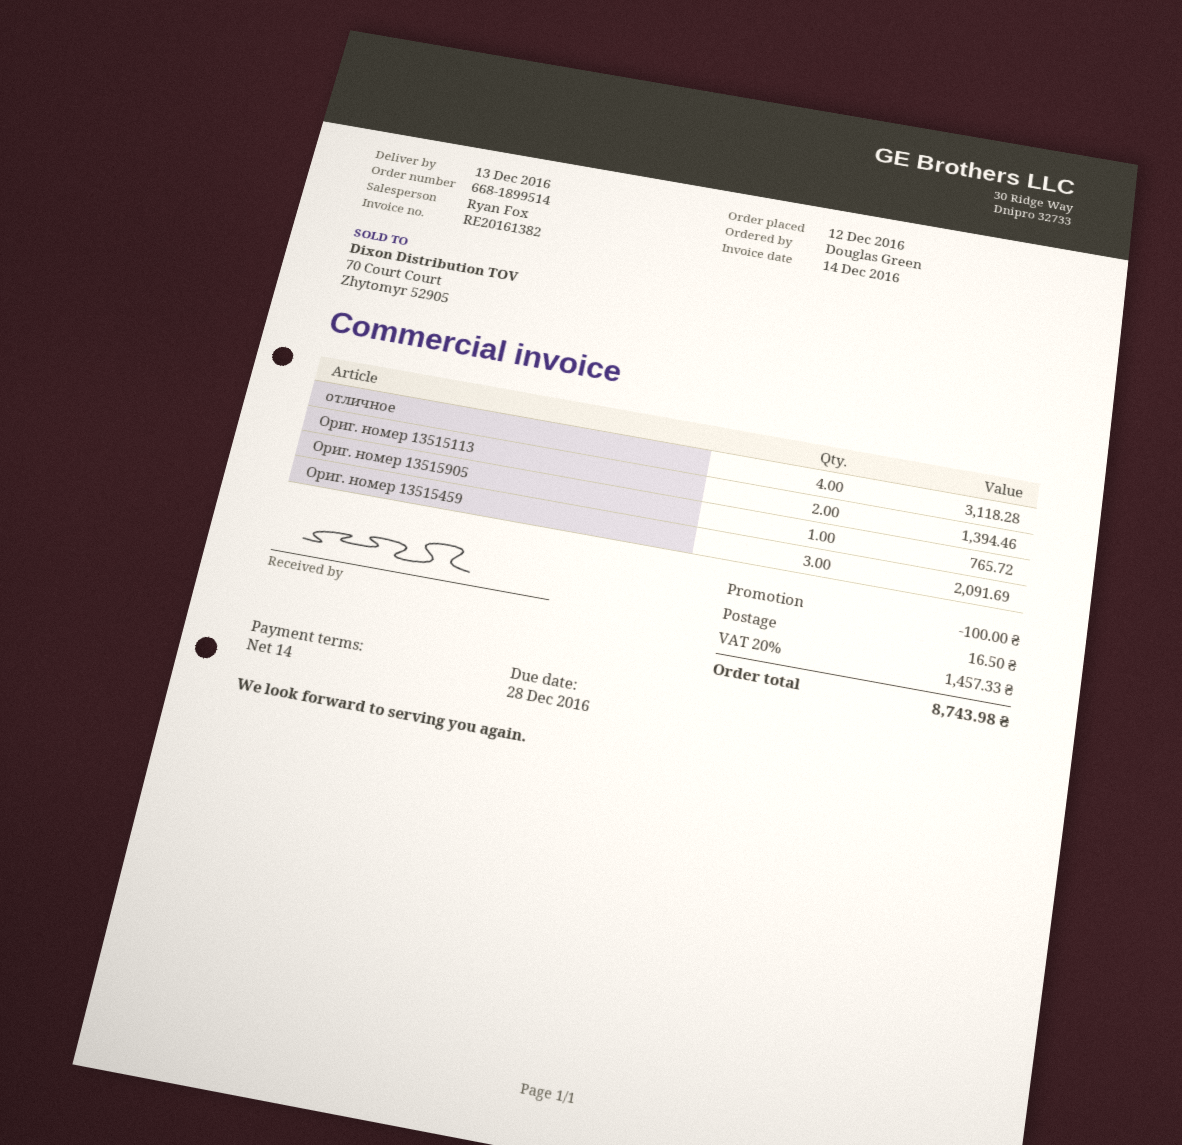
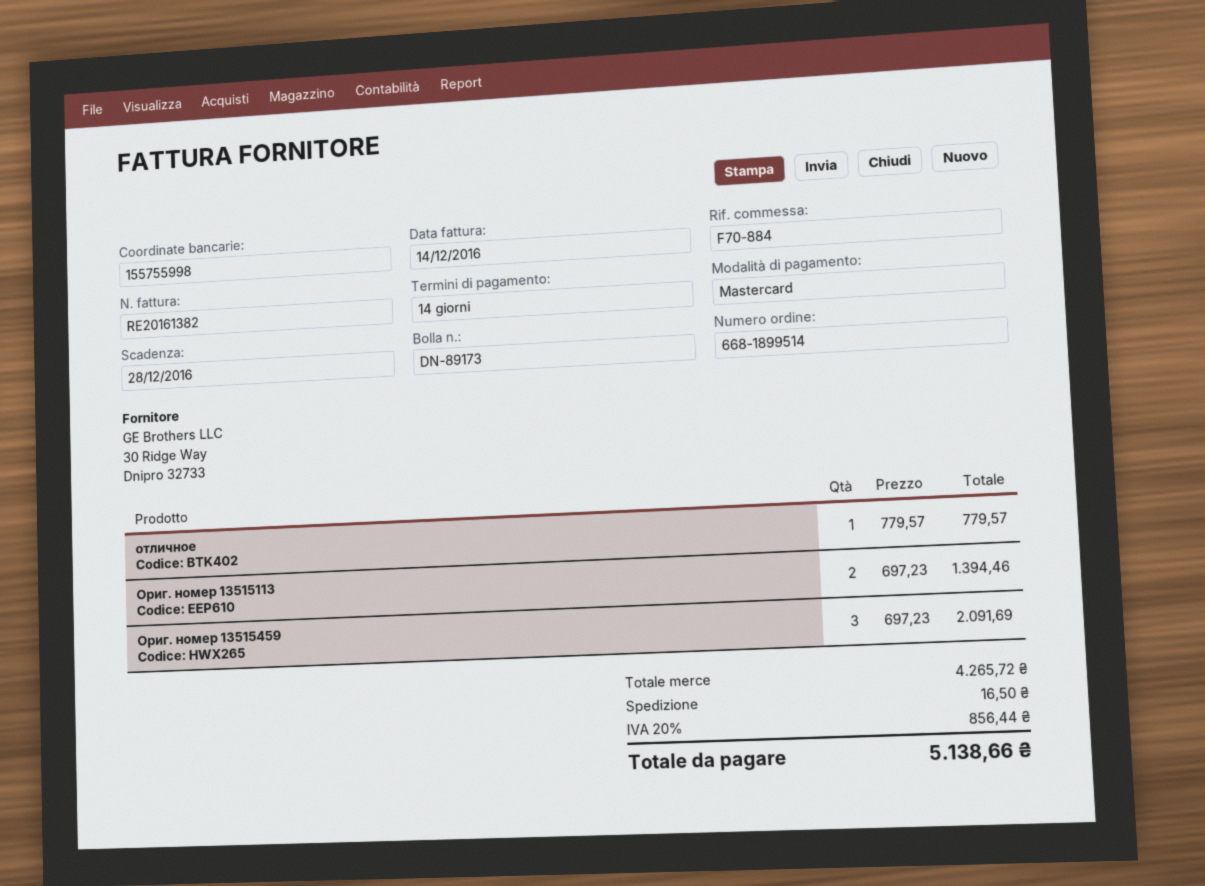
отличное: 4 for 3118.28 -> 1 for 779.57
Ориг. номер 13515905: 1 for 765.72 -> none
discount: 100.00 -> none
tax: 20% = 1457.33 -> 20% = 856.44
total: 8743.98 -> 5138.66

